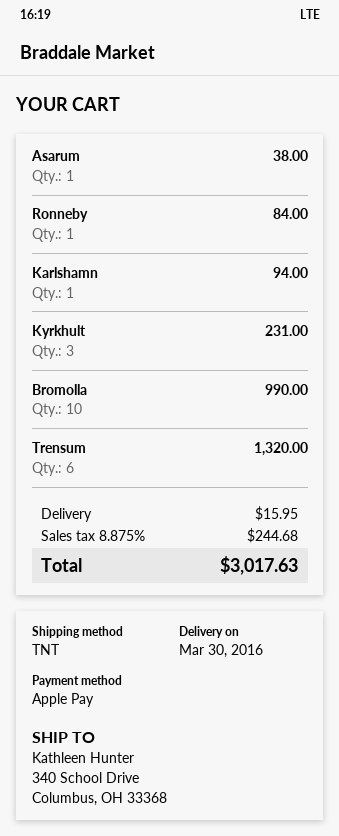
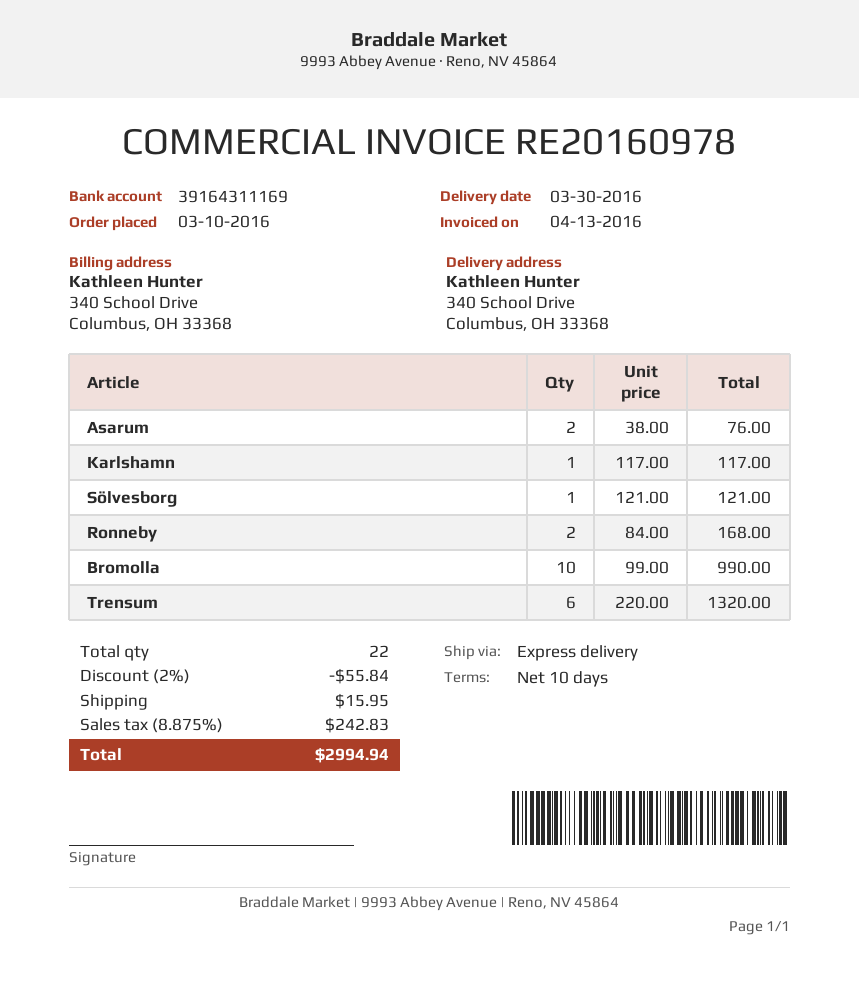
shipping method: TNT -> express
Asarum: 1 for 38.00 -> 2 for 76.00
Ronneby: 1 for 84.00 -> 2 for 168.00
Karlshamn: 1 for 94.00 -> 1 for 117.00
Kyrkhult: 3 for 231.00 -> none
Sölvesborg: none -> 1 for 121.00
discount: none -> 2% = 55.84
tax: 8.875% = 244.68 -> 8.875% = 242.83
total: 3017.63 -> 2994.94

